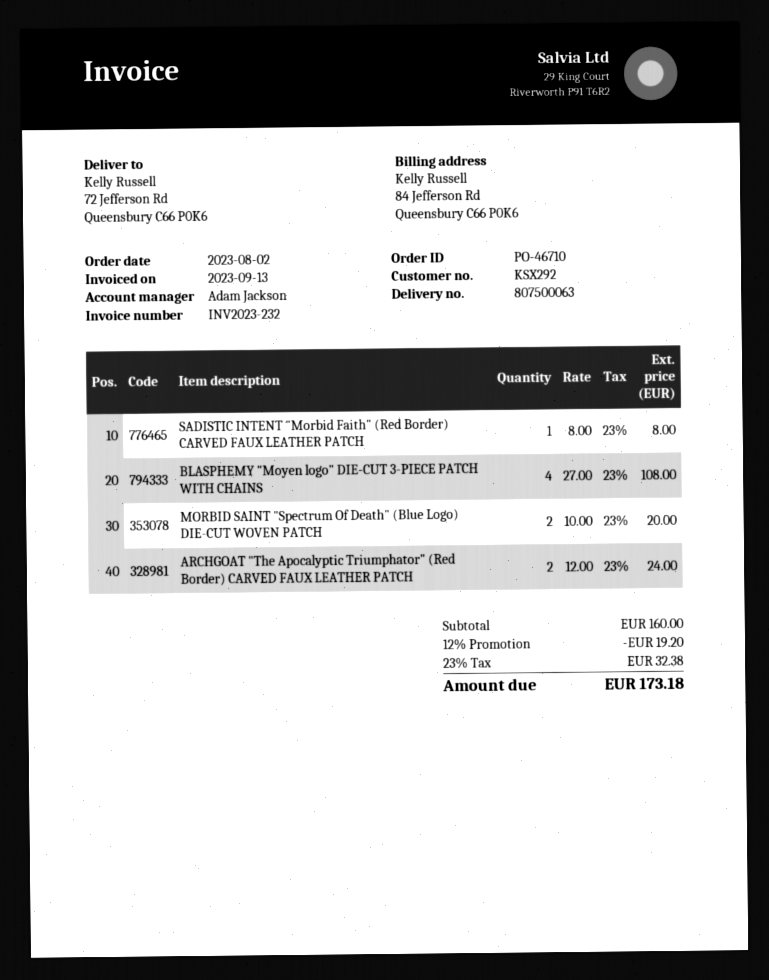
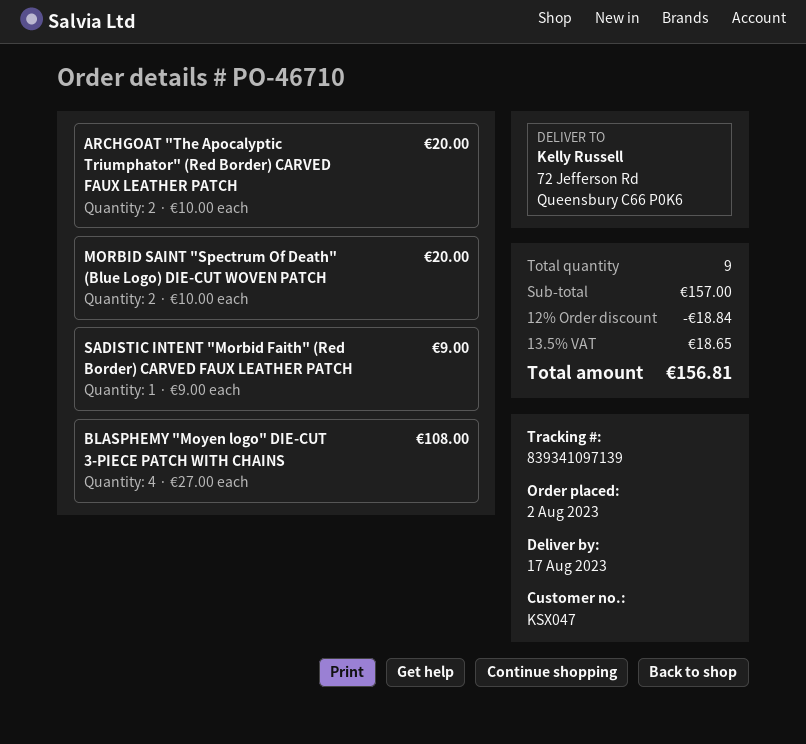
customer number: KSX292 -> KSX047
SADISTIC INTENT "Morbid Faith" (Red Border) CARVED FAUX LEATHER PATCH: 1 x 8.00 = 8.00 -> 1 x 9.00 = 9.00
ARCHGOAT "The Apocalyptic Triumphator" (Red Border) CARVED FAUX LEATHER PATCH: 2 x 12.00 = 24.00 -> 2 x 10.00 = 20.00
subtotal: 160.00 -> 157.00
discount: 12% = 19.20 -> 12% = 18.84
tax: 23% = 32.38 -> 13.5% = 18.65
total: 173.18 -> 156.81

